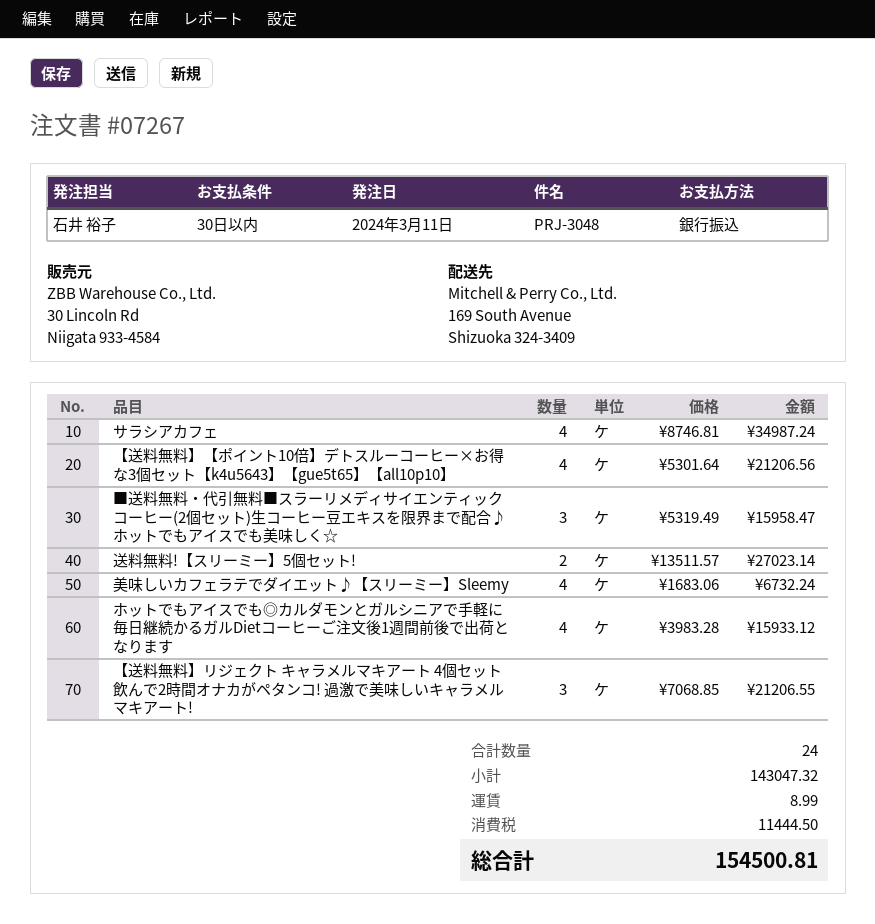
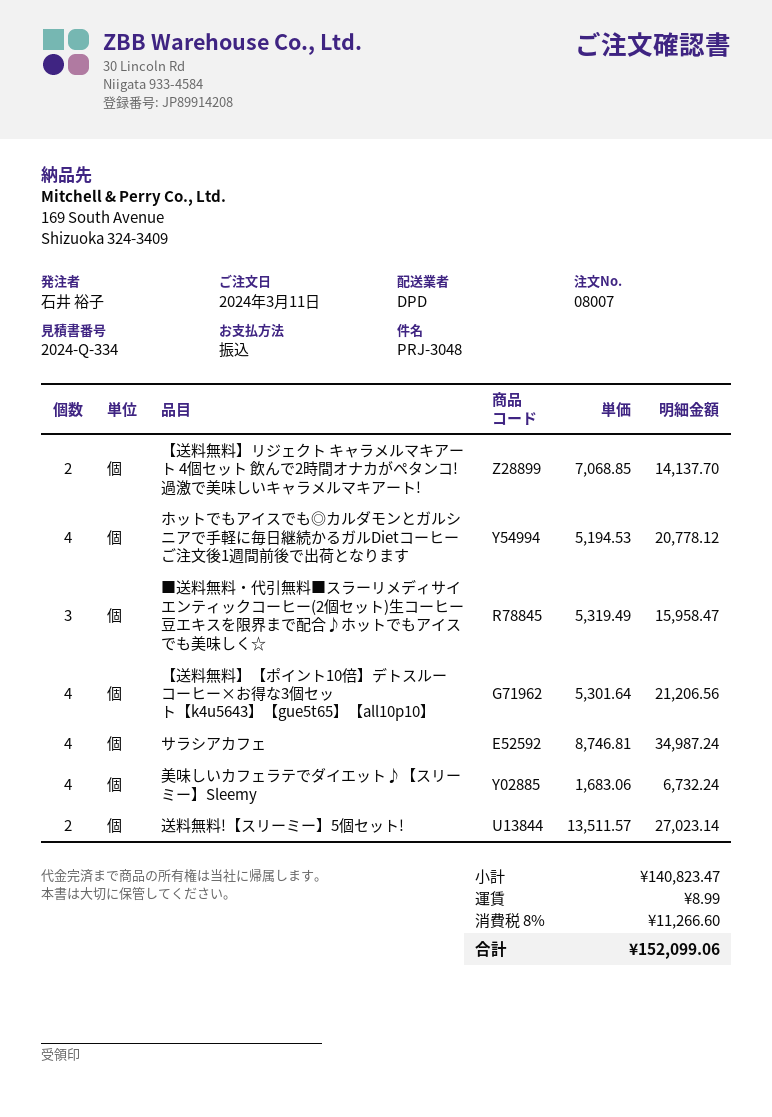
order number: 07267 -> 08007
ホットでもアイスでも◎カルダモンとガルシニアで手軽に毎日継続かるガルDietコーヒーご注文後1週間前後で出荷となります: 4 x 3983.28 = 15933.12 -> 4 x 5194.53 = 20778.12
【送料無料】リジェクト キャラメルマキアート 4個セット 飲んで2時間オナカがペタンコ! 過激で美味しいキャラメルマキアート!: 3 x 7068.85 = 21206.55 -> 2 x 7068.85 = 14137.70
subtotal: 143047.32 -> 140823.47
tax: 11444.50 -> 11266.60
total: 154500.81 -> 152099.06

